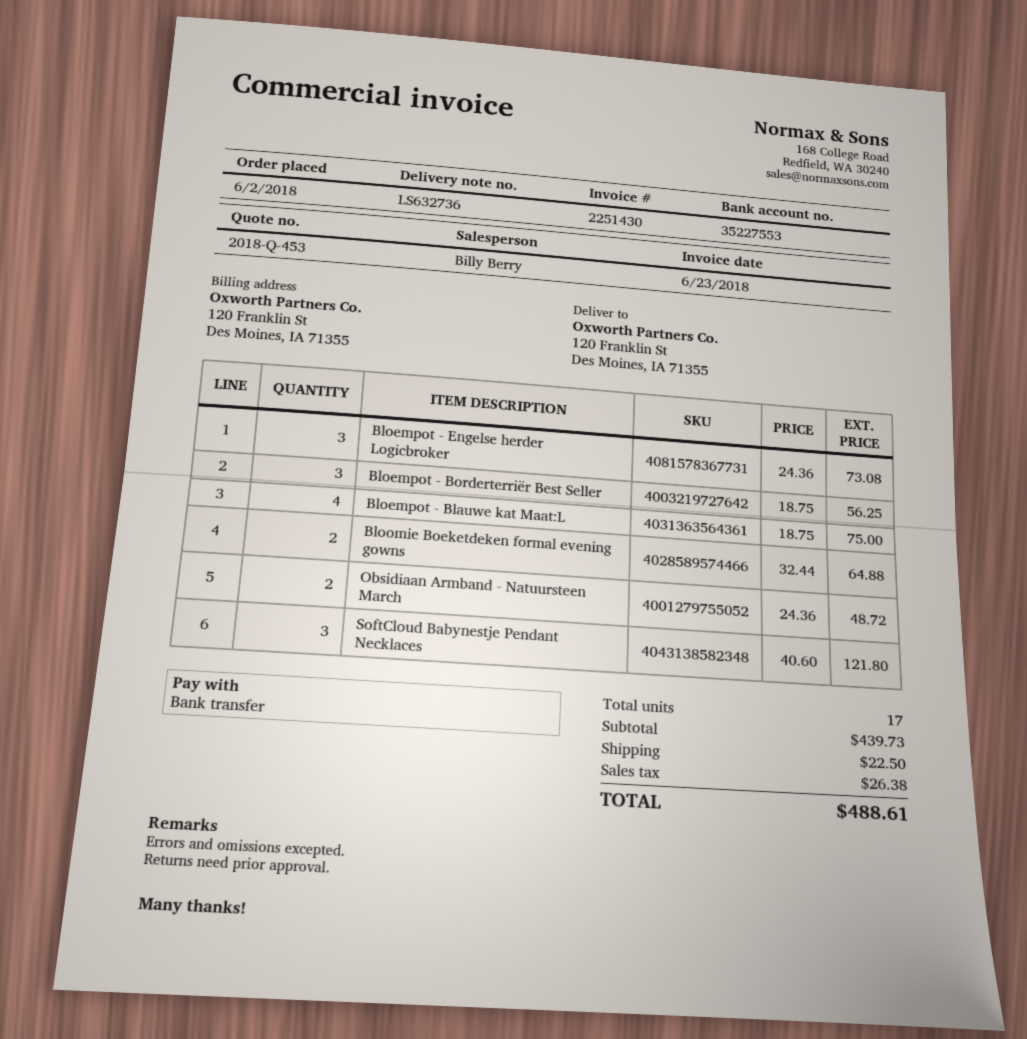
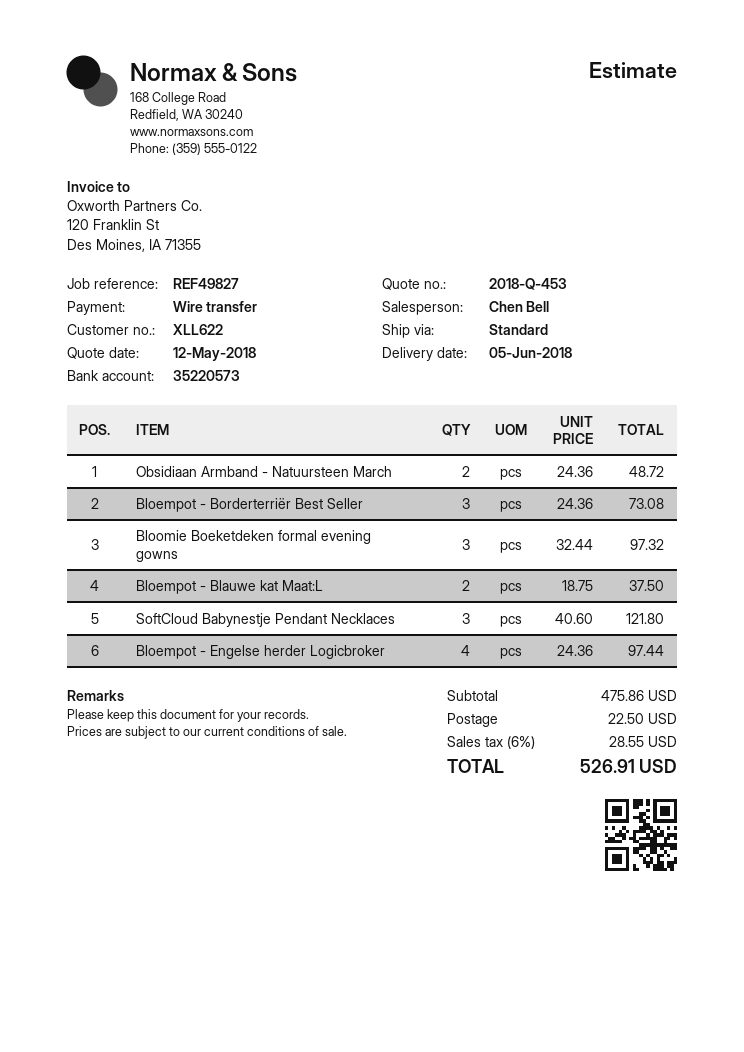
sales rep: Billy Berry -> Chen Bell
bank account: 35227553 -> 35220573
Bloempot - Engelse herder Logicbroker: 3 x 24.36 = 73.08 -> 4 x 24.36 = 97.44
Bloempot - Borderterriër Best Seller: 3 x 18.75 = 56.25 -> 3 x 24.36 = 73.08
Bloempot - Blauwe kat Maat:L: 4 x 18.75 = 75.00 -> 2 x 18.75 = 37.50
Bloomie Boeketdeken formal evening gowns: 2 x 32.44 = 64.88 -> 3 x 32.44 = 97.32
subtotal: 439.73 -> 475.86
tax: 26.38 -> 28.55
total: 488.61 -> 526.91

